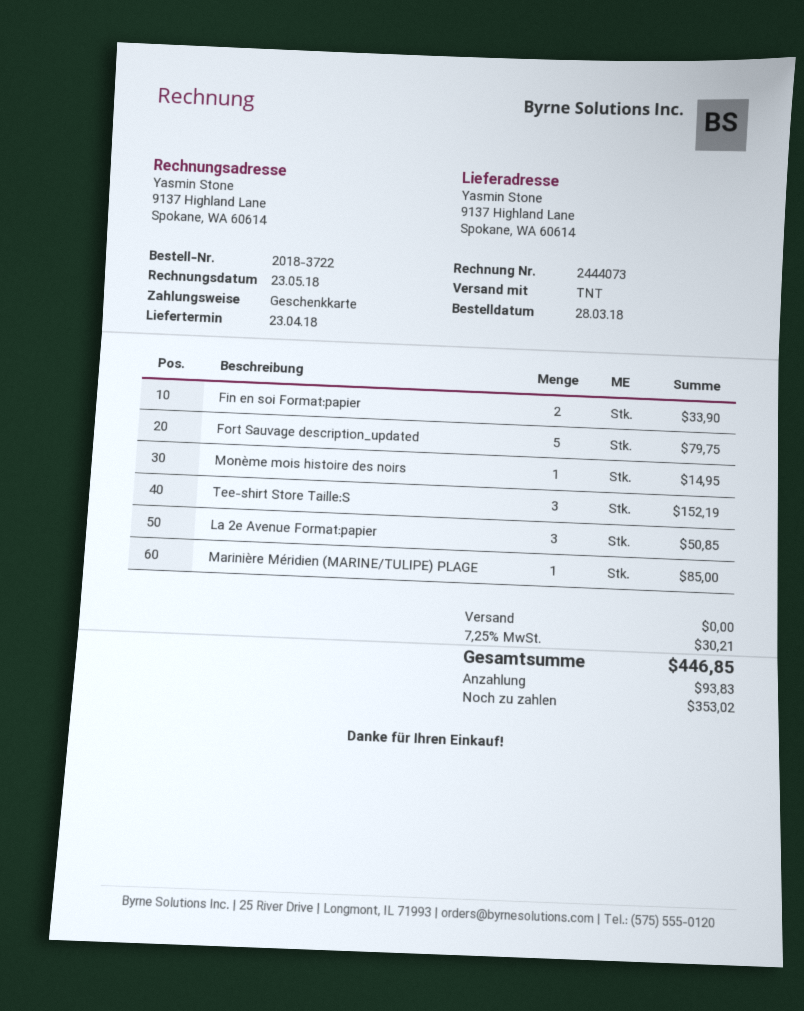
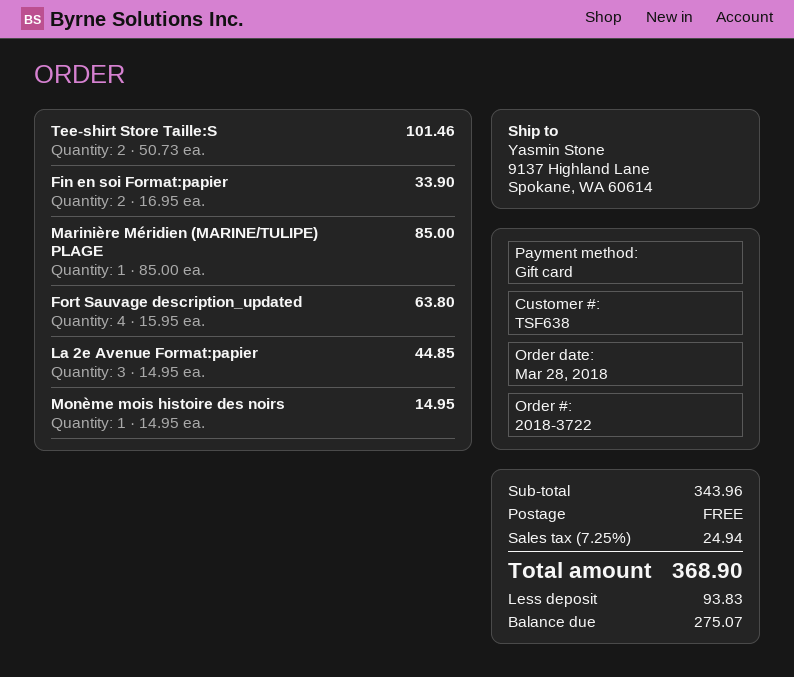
Fort Sauvage description_updated: 5 for 79.75 -> 4 for 63.80
Tee-shirt Store Taille:S: 3 for 152.19 -> 2 for 101.46
La 2e Avenue Format:papier: 3 for 50.85 -> 3 for 44.85
tax: 7.25% = 30.21 -> 7.25% = 24.94
total: 446.85 -> 368.90
balance: 353.02 -> 275.07

